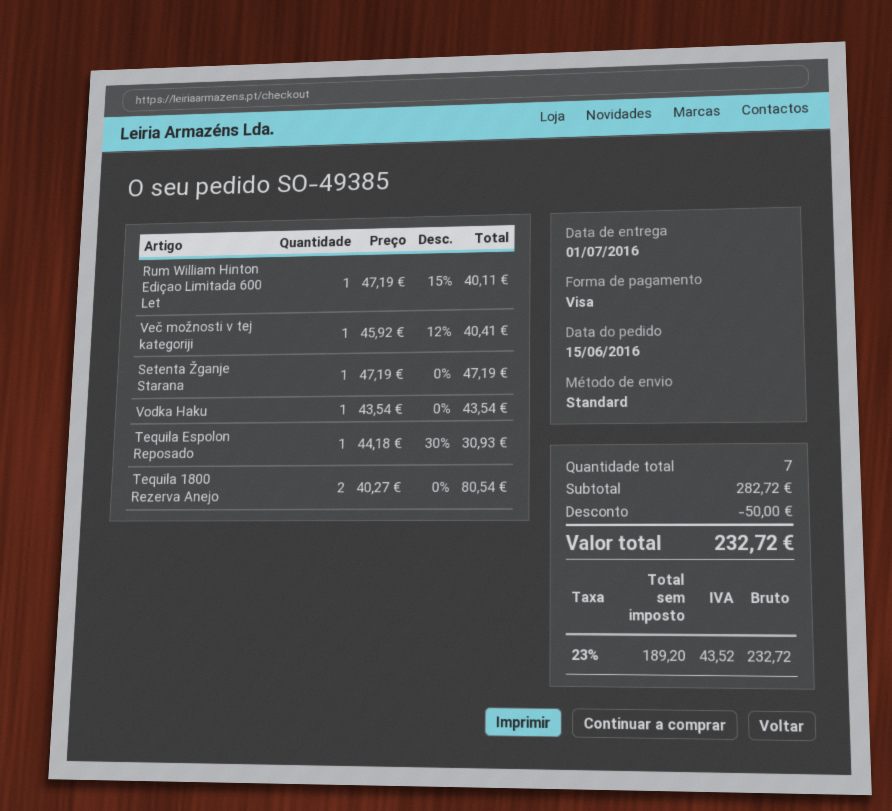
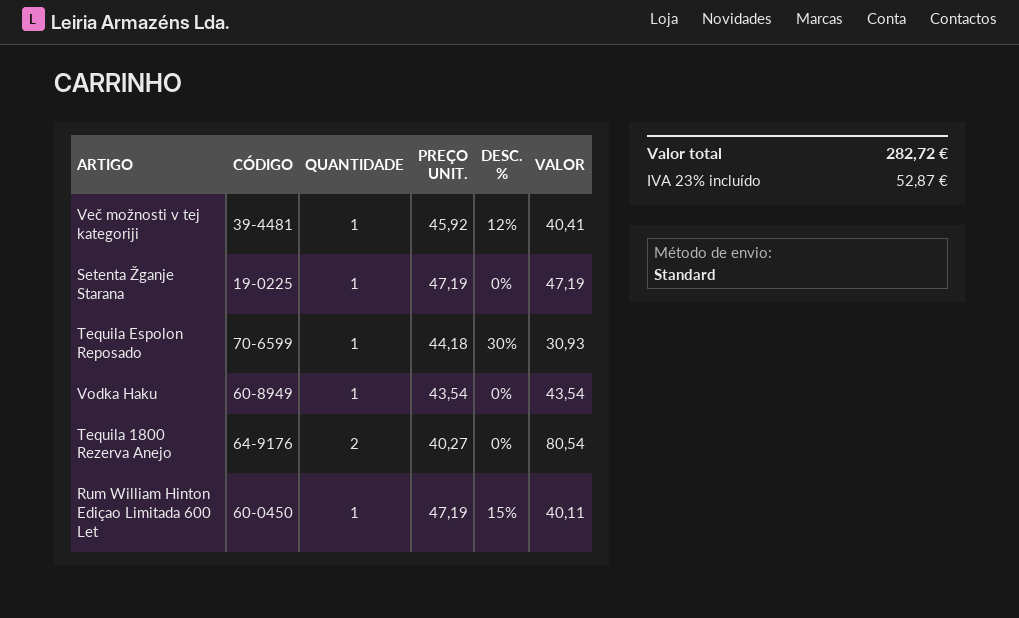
discount: 50.00 -> none
tax: 23% = 43.52 -> 23% = 52.87
total: 232.72 -> 282.72

